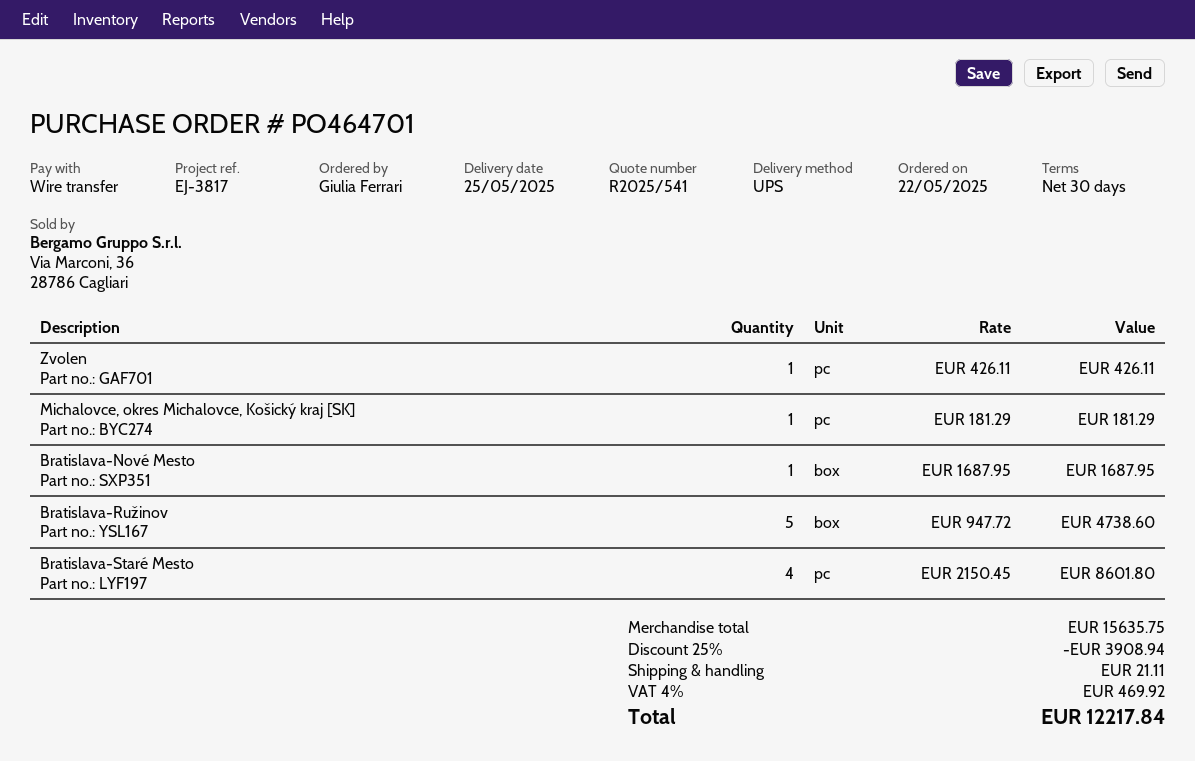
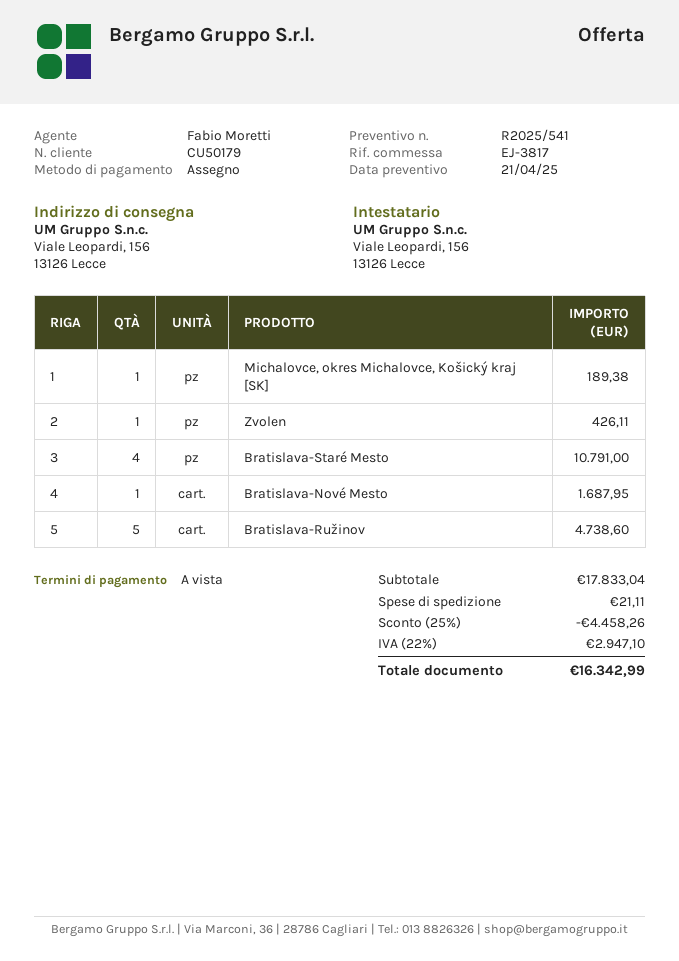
payment terms: 30 days -> on receipt
payment method: bank transfer -> cheque
Michalovce, okres Michalovce, Košický kraj [SK]: 1 for 181.29 -> 1 for 189.38
Bratislava-Staré Mesto: 4 for 8601.80 -> 4 for 10791.00
subtotal: 15635.75 -> 17833.04
discount: 25% = 3908.94 -> 25% = 4458.26
tax: 4% = 469.92 -> 22% = 2947.10
total: 12217.84 -> 16342.99

